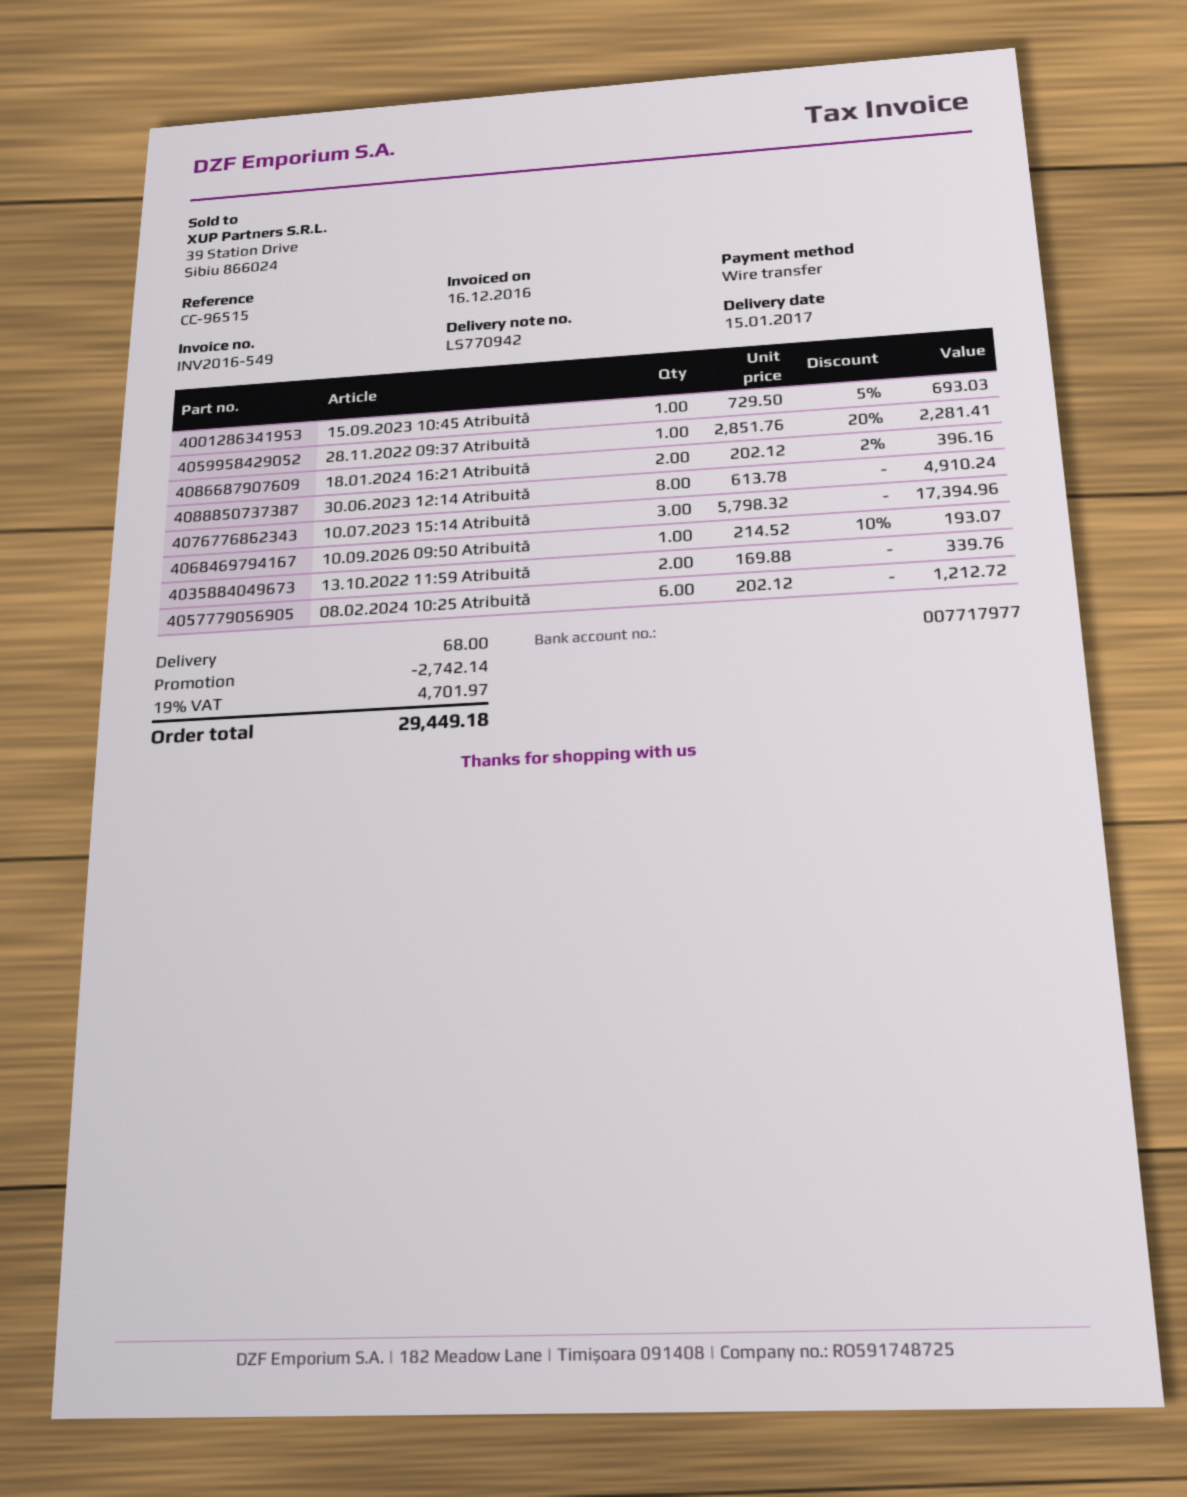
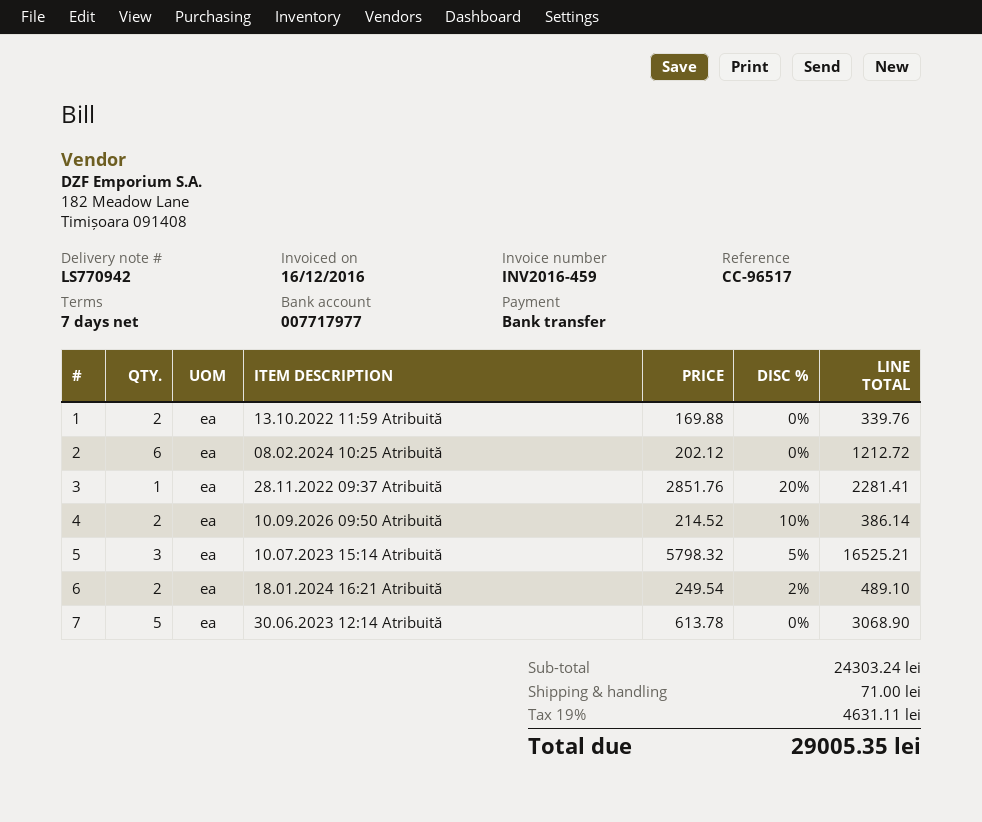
invoice number: INV2016-549 -> INV2016-459
reference: CC-96515 -> CC-96517
15.09.2023 10:45 Atribuită: 1 x 729.50 - 5% = 693.03 -> none
18.01.2024 16:21 Atribuită: 2 x 202.12 - 2% = 396.16 -> 2 x 249.54 - 2% = 489.10
30.06.2023 12:14 Atribuită: 8 x 613.78 = 4910.24 -> 5 x 613.78 = 3068.90
10.07.2023 15:14 Atribuită: 3 x 5798.32 = 17394.96 -> 3 x 5798.32 - 5% = 16525.21
10.09.2026 09:50 Atribuită: 1 x 214.52 - 10% = 193.07 -> 2 x 214.52 - 10% = 386.14
discount: 2742.14 -> none
shipping: 68.00 -> 71.00
tax: 19% = 4701.97 -> 19% = 4631.11
total: 29449.18 -> 29005.35

